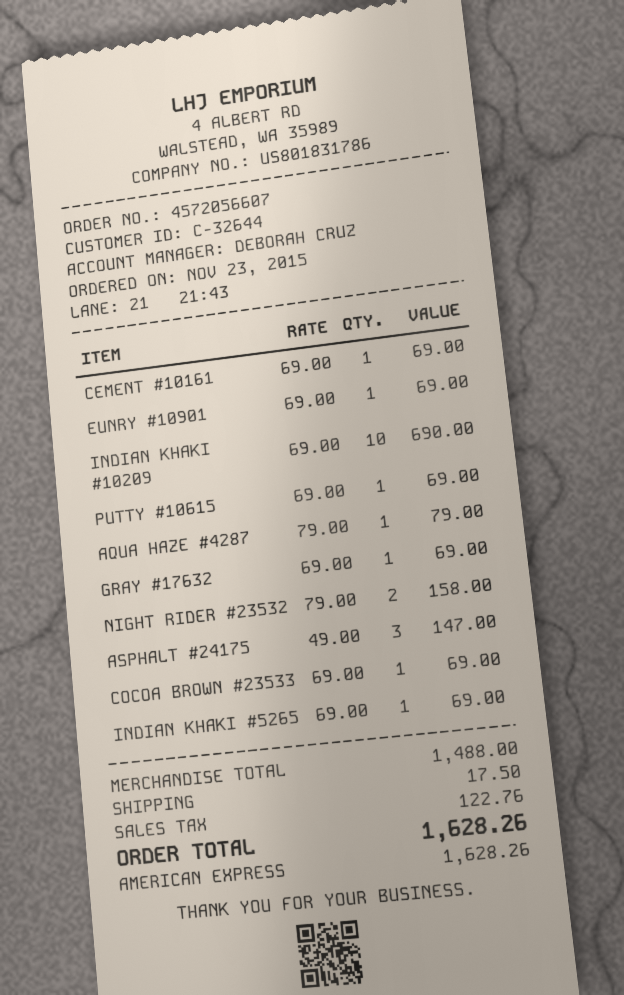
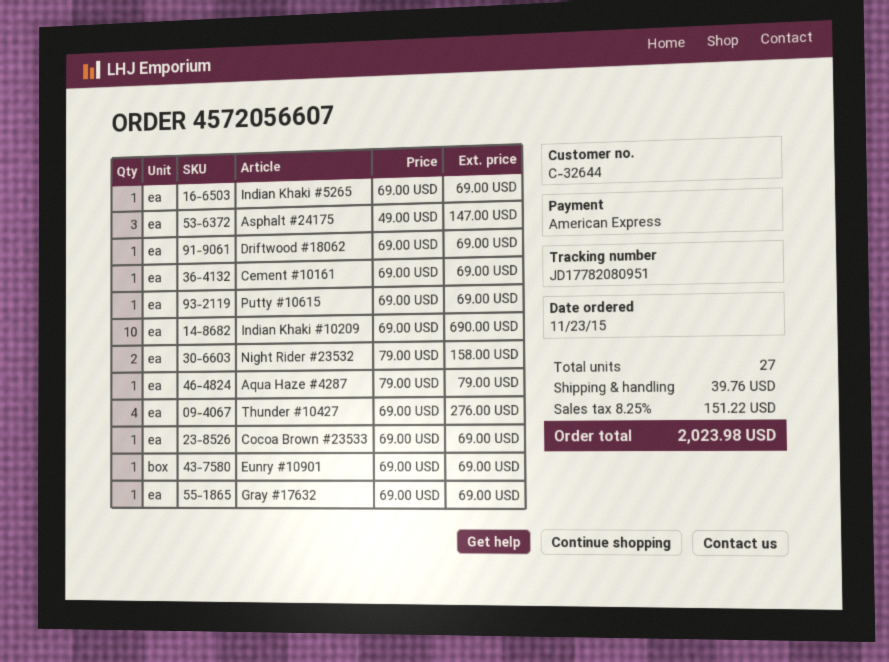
Driftwood #18062: none -> 1 x 69.00 = 69.00
Thunder #10427: none -> 4 x 69.00 = 276.00
shipping: 17.50 -> 39.76
tax: 122.76 -> 151.22
total: 1628.26 -> 2023.98

